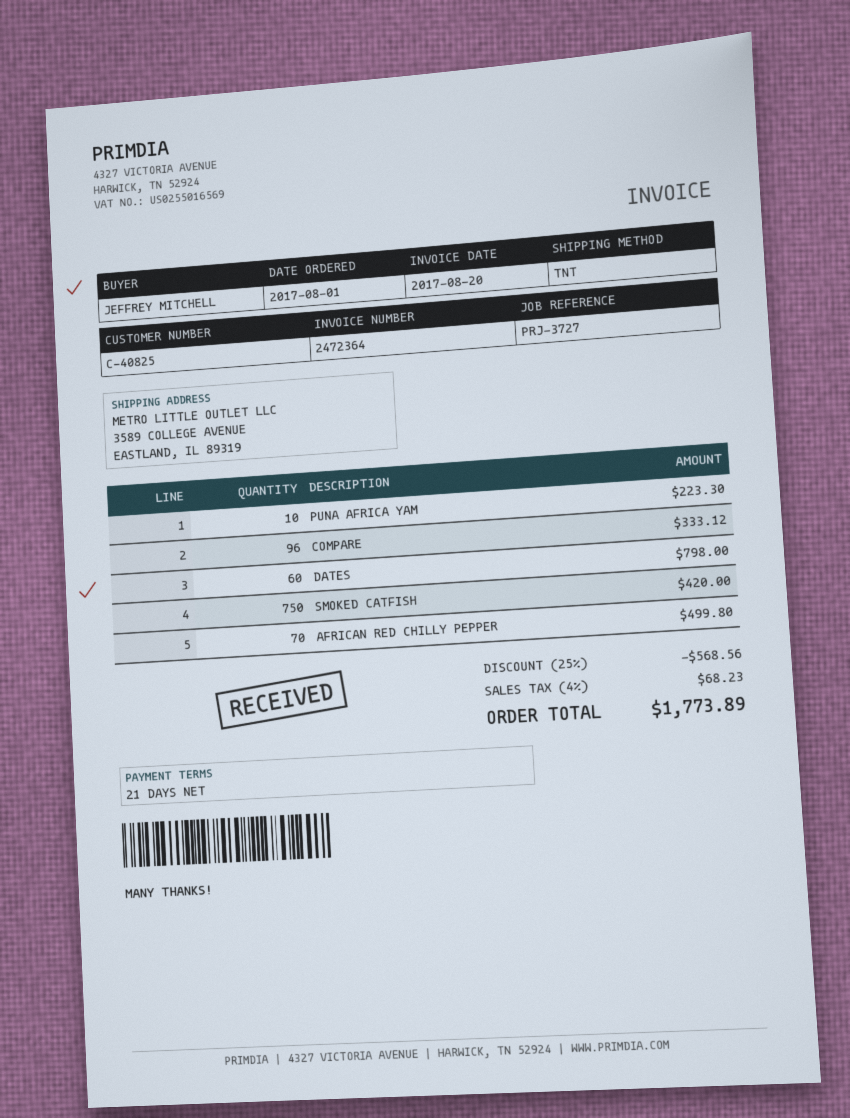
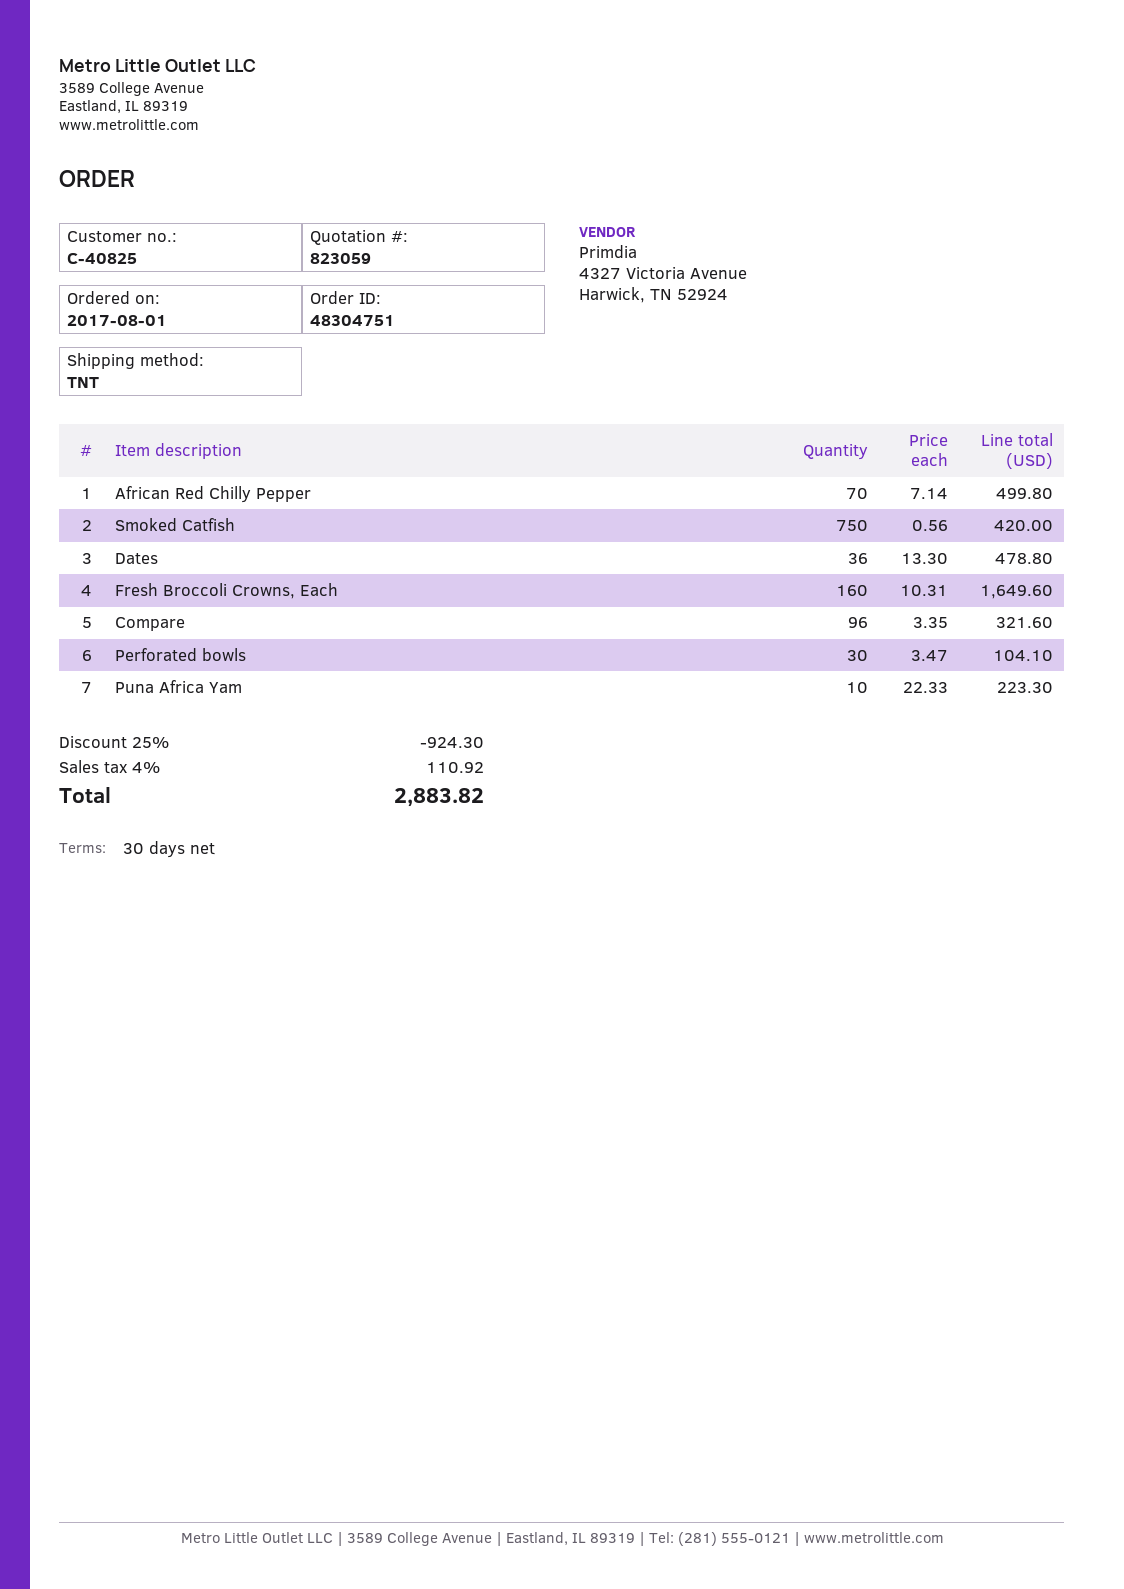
payment terms: 21 days -> 30 days
COMPARE: 96 for 333.12 -> 96 for 321.60
DATES: 60 for 798.00 -> 36 for 478.80
Fresh Broccoli Crowns, Each: none -> 160 for 1649.60
Perforated bowls: none -> 30 for 104.10
discount: 25% = 568.56 -> 25% = 924.30
tax: 4% = 68.23 -> 4% = 110.92
total: 1773.89 -> 2883.82

